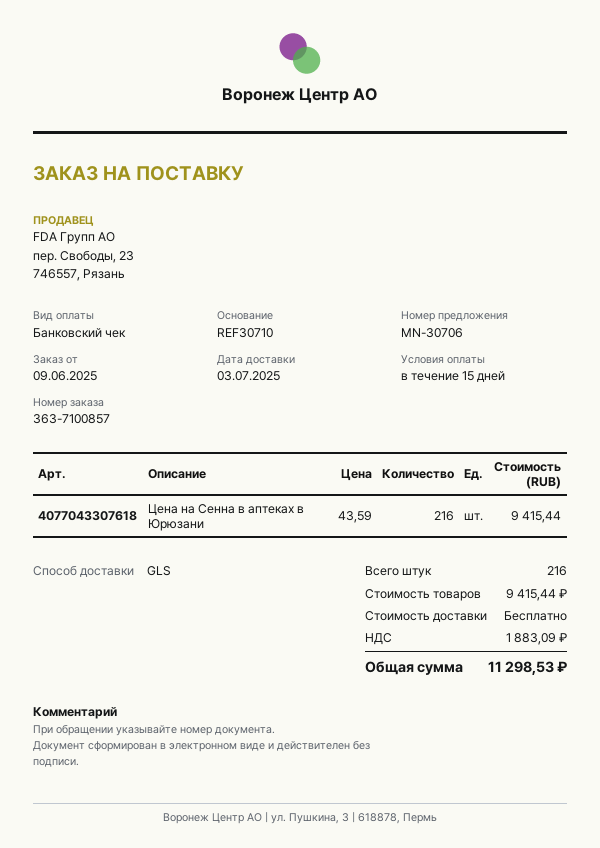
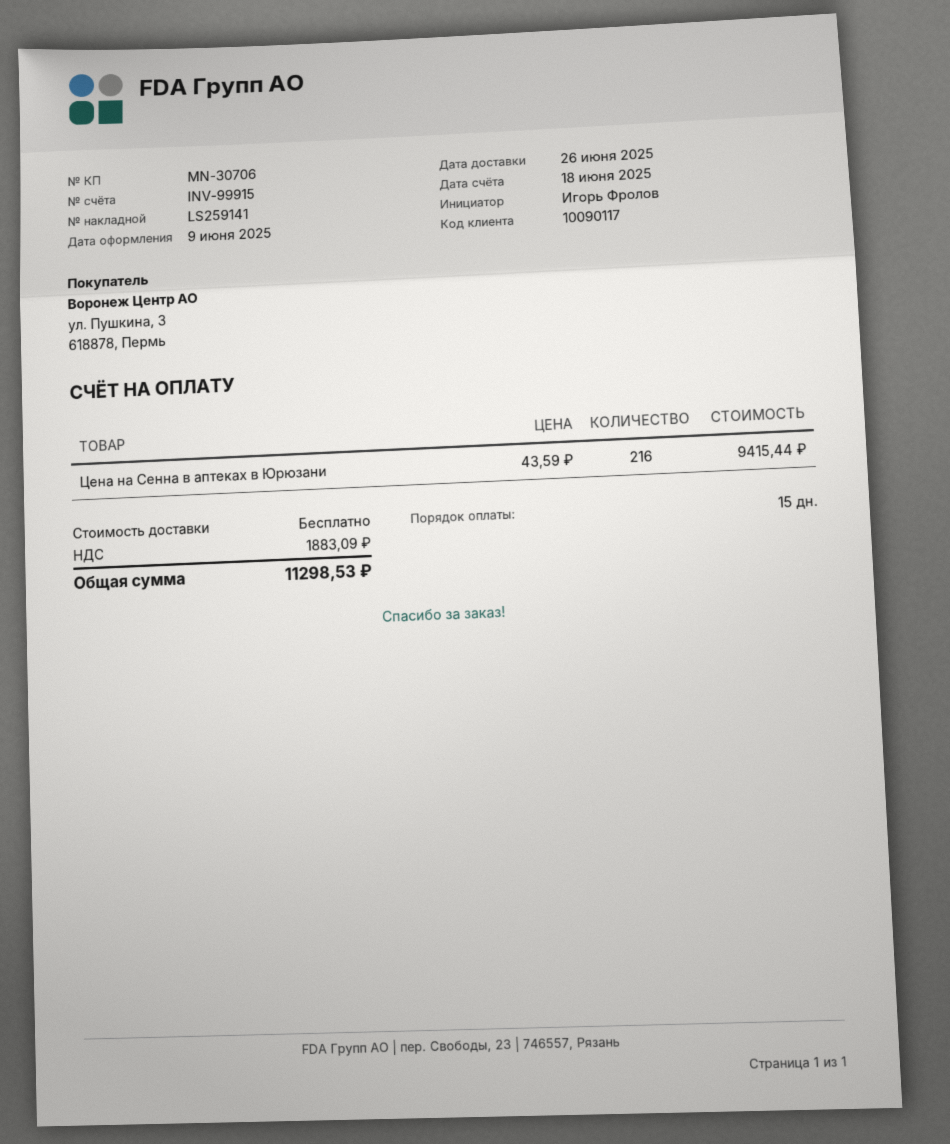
delivery date: 2025-07-03 -> 2025-06-26

